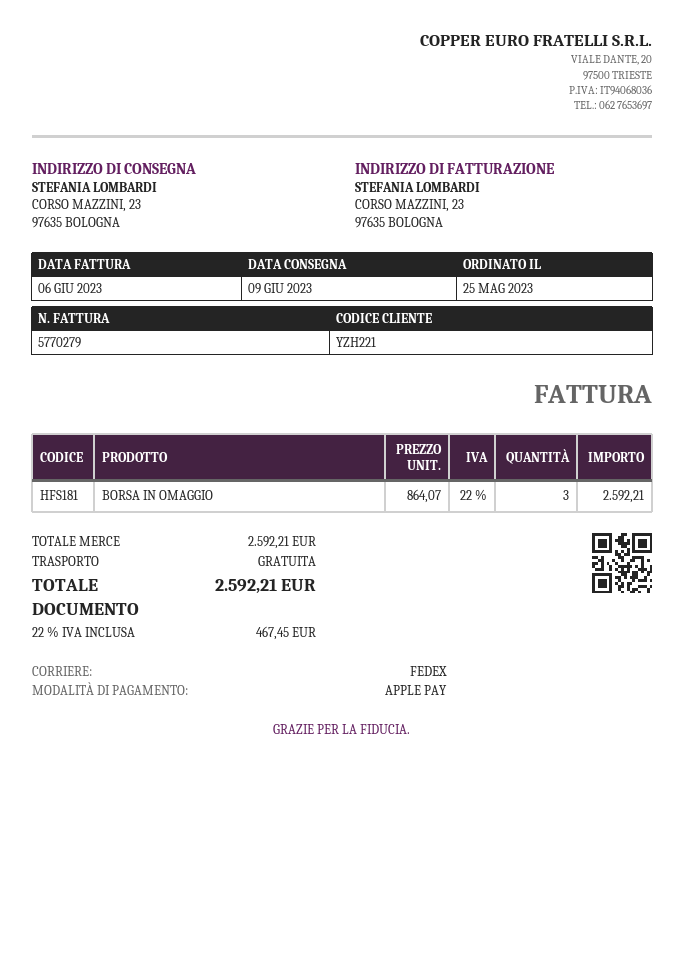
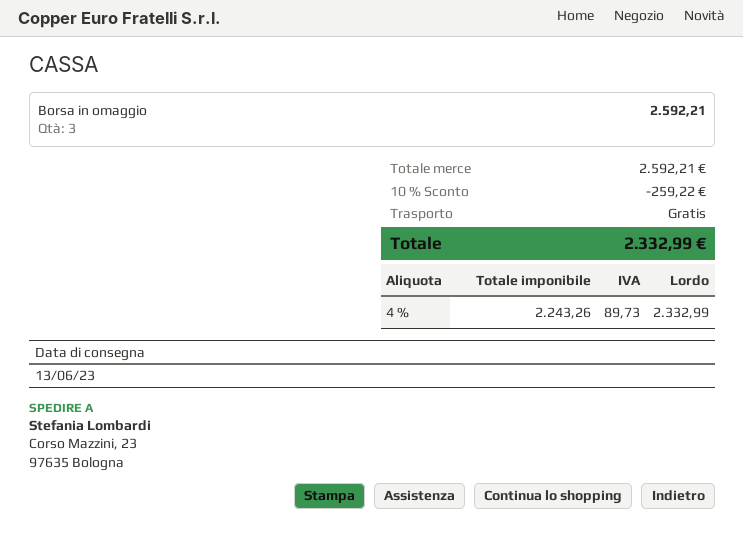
delivery date: 2023-06-09 -> 2023-06-13
discount: none -> 10% = 259.22
tax: 22% = 467.45 -> 4% = 89.73
total: 2592.21 -> 2332.99

